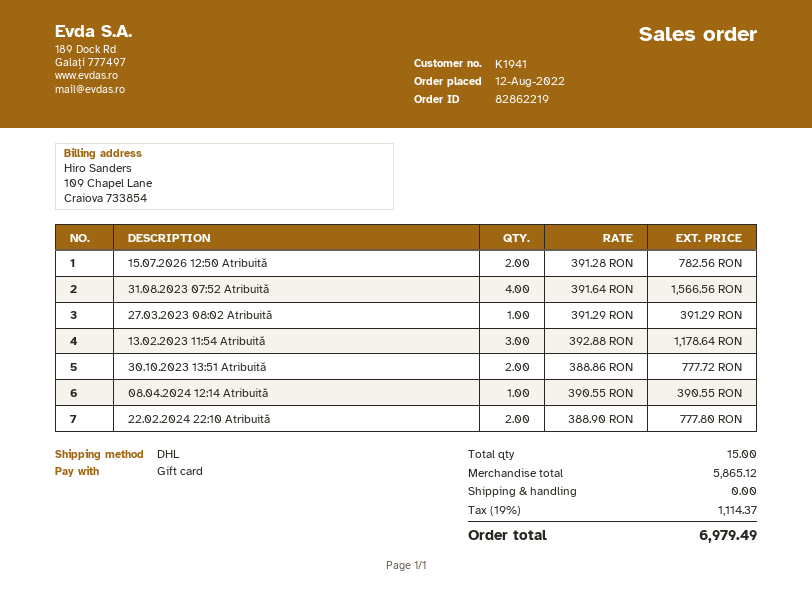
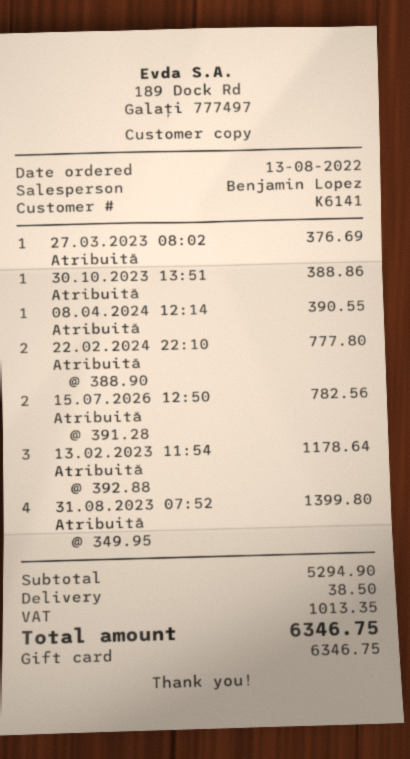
order date: 2022-08-12 -> 2022-08-13
customer number: K1941 -> K6141
31.08.2023 07:52 Atribuită: 4 x 391.64 = 1566.56 -> 4 x 349.95 = 1399.80
27.03.2023 08:02 Atribuită: 1 x 391.29 = 391.29 -> 1 x 376.69 = 376.69
30.10.2023 13:51 Atribuită: 2 x 388.86 = 777.72 -> 1 x 388.86 = 388.86
subtotal: 5865.12 -> 5294.90
shipping: 0.00 -> 38.50
tax: 1114.37 -> 1013.35
total: 6979.49 -> 6346.75

